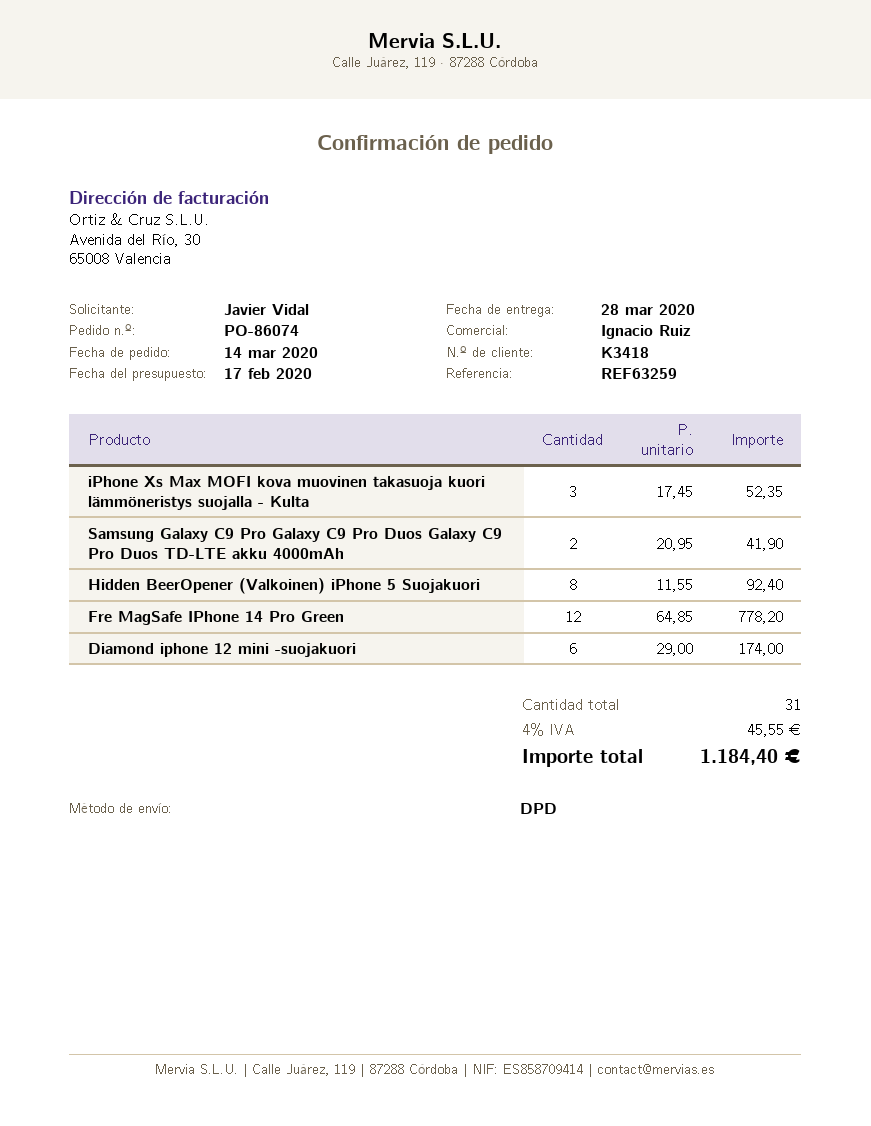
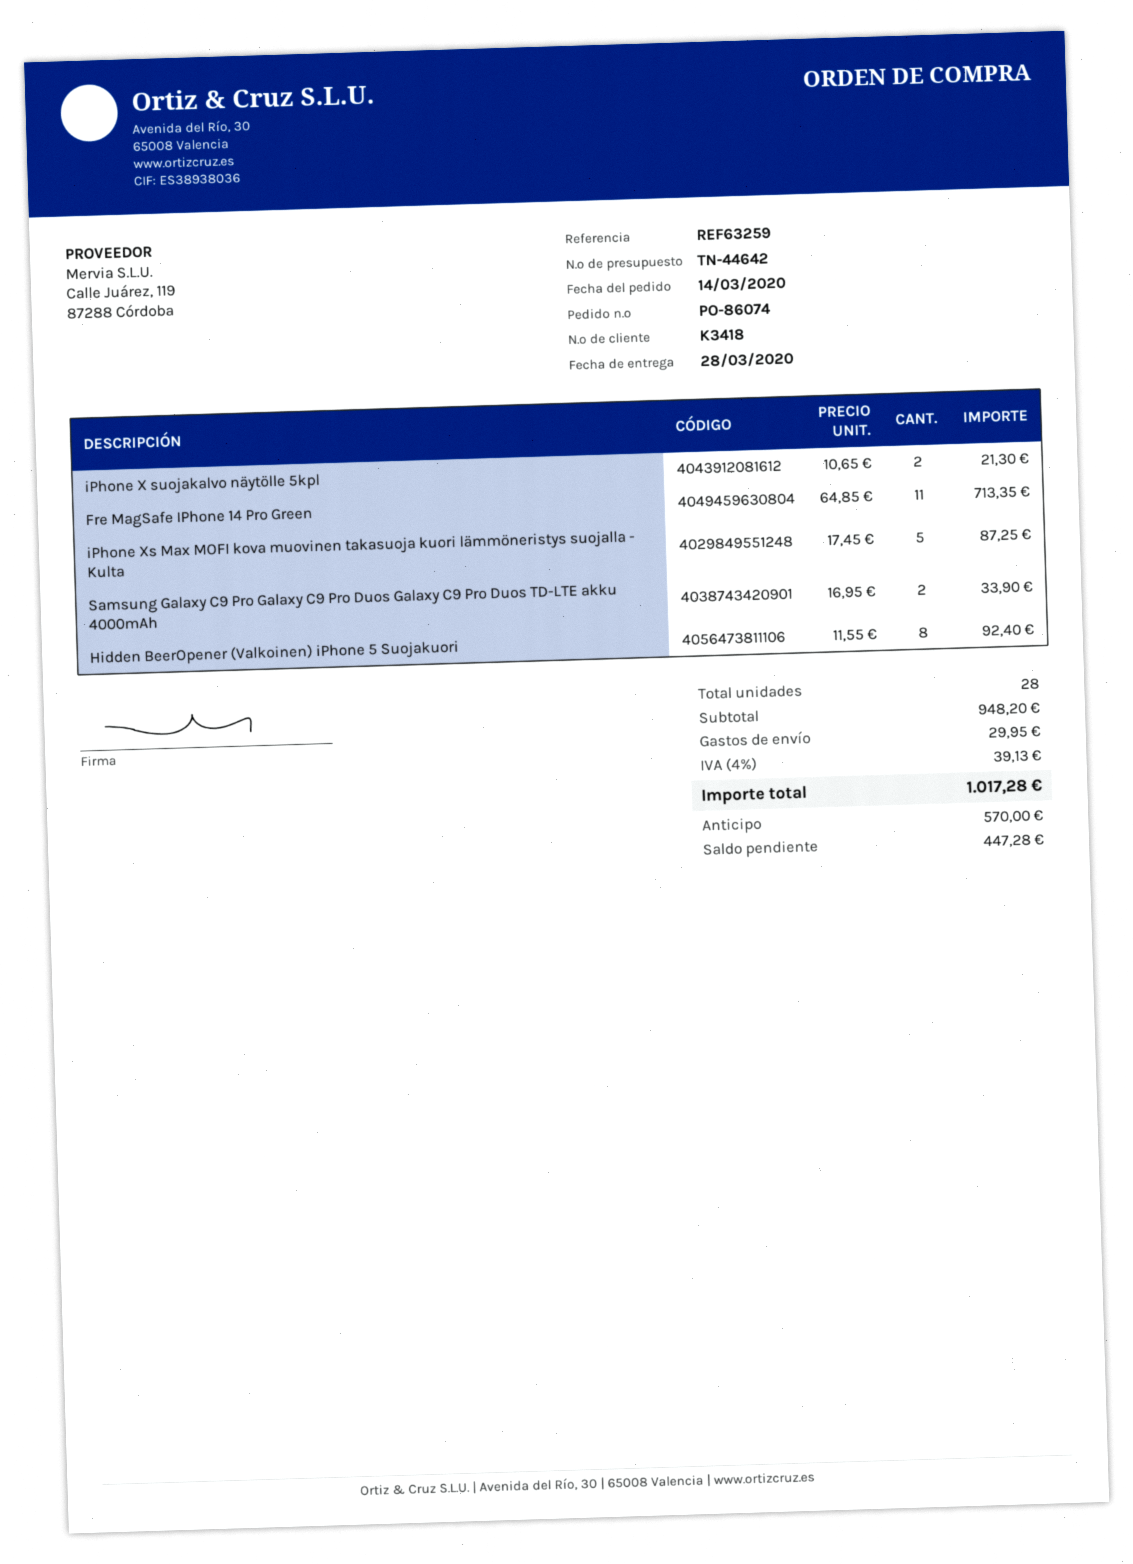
iPhone Xs Max MOFI kova muovinen takasuoja kuori lämmöneristys suojalla - Kulta: 3 x 17.45 = 52.35 -> 5 x 17.45 = 87.25
Samsung Galaxy C9 Pro Galaxy C9 Pro Duos Galaxy C9 Pro Duos TD-LTE akku 4000mAh: 2 x 20.95 = 41.90 -> 2 x 16.95 = 33.90
Fre MagSafe IPhone 14 Pro Green: 12 x 64.85 = 778.20 -> 11 x 64.85 = 713.35
Diamond iphone 12 mini -suojakuori: 6 x 29.00 = 174.00 -> none
iPhone X suojakalvo näytölle 5kpl: none -> 2 x 10.65 = 21.30
total quantity: 31 -> 28
shipping: none -> 29.95
tax: 4% = 45.55 -> 4% = 39.13
total: 1184.40 -> 1017.28

